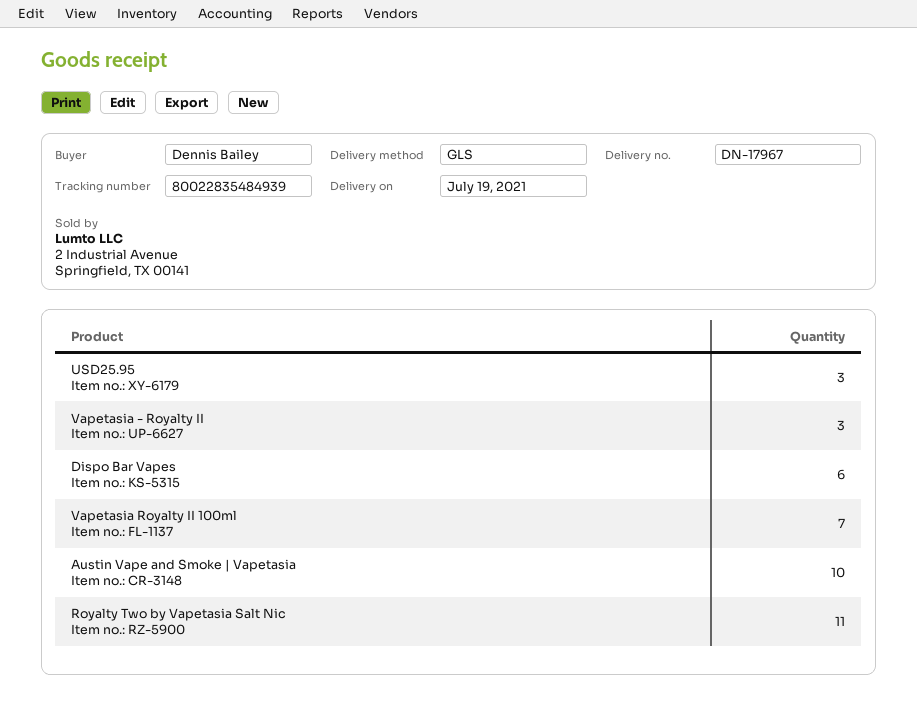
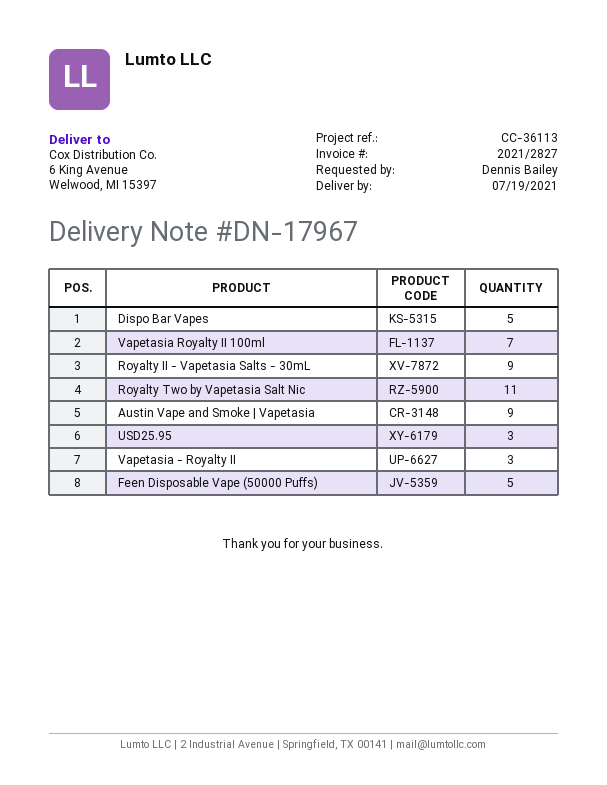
Dispo Bar Vapes: 6 -> 5
Austin Vape and Smoke | Vapetasia: 10 -> 9
Royalty II - Vapetasia Salts - 30mL: none -> 9
Feen Disposable Vape (50000 Puffs): none -> 5

